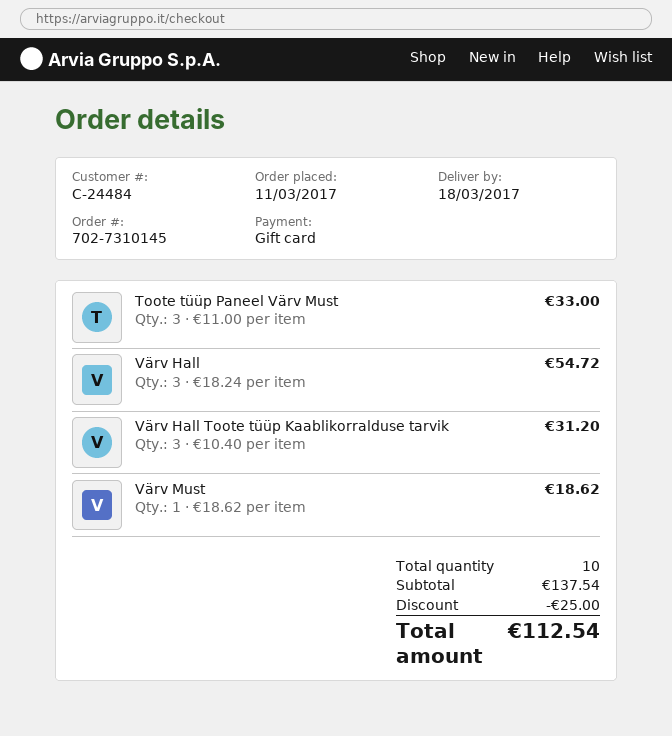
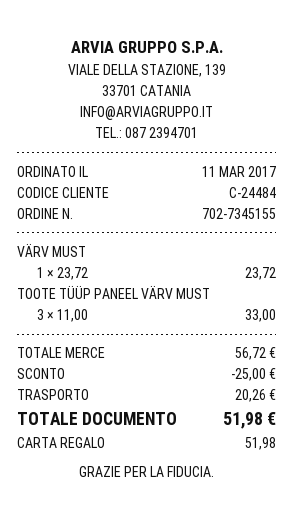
order number: 702-7310145 -> 702-7345155
Värv Hall: 3 x 18.24 = 54.72 -> none
Värv Hall Toote tüüp Kaablikorralduse tarvik: 3 x 10.40 = 31.20 -> none
Värv Must: 1 x 18.62 = 18.62 -> 1 x 23.72 = 23.72
subtotal: 137.54 -> 56.72
shipping: none -> 20.26
total: 112.54 -> 51.98

